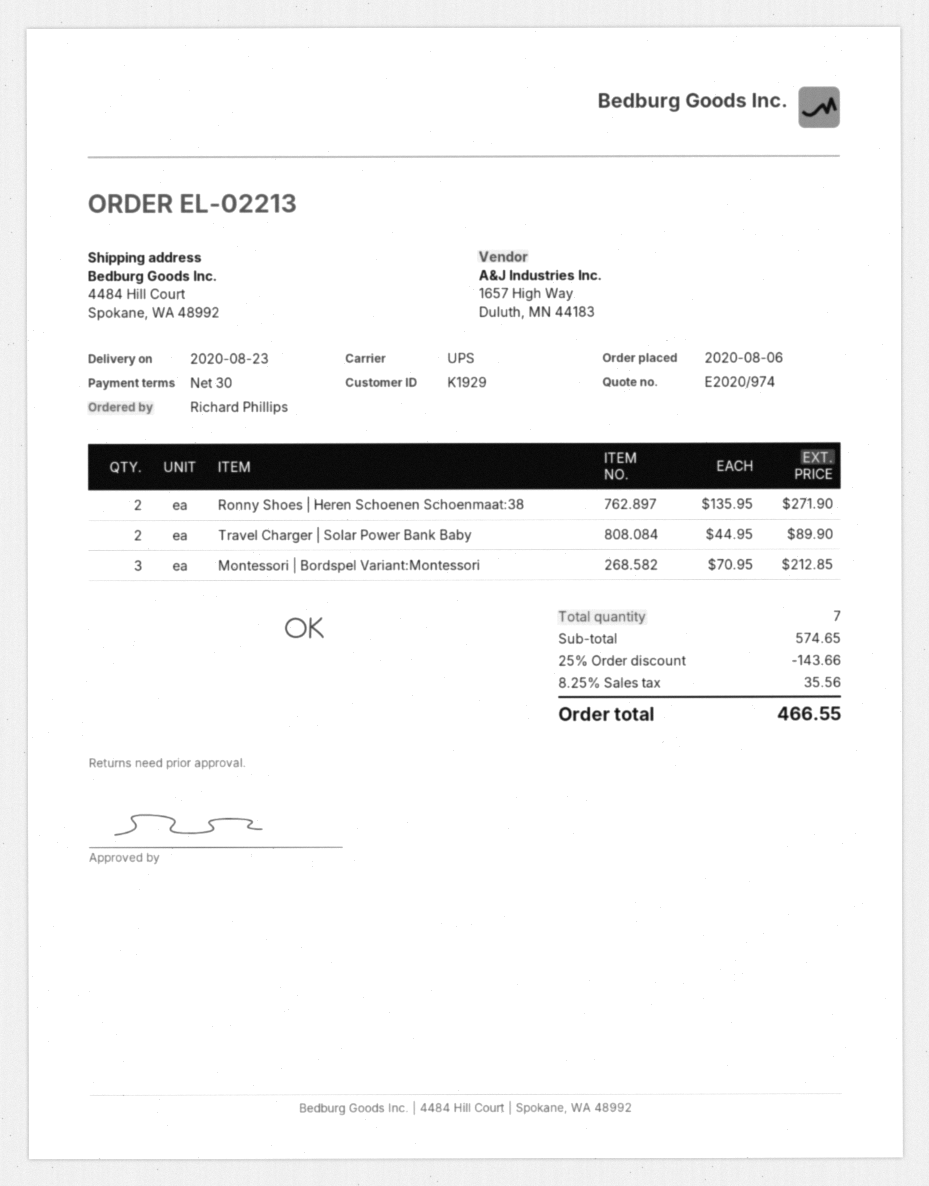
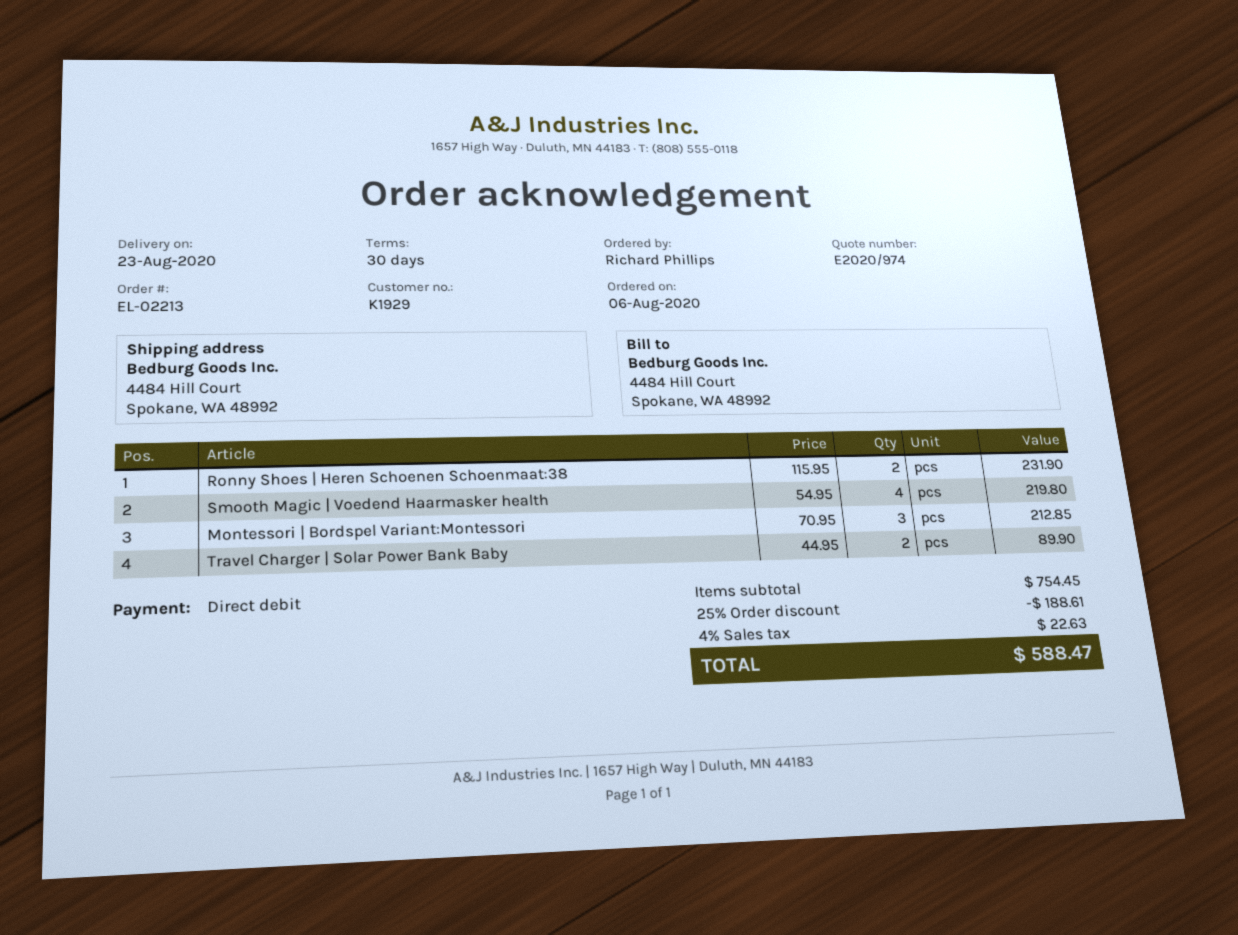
Ronny Shoes | Heren Schoenen Schoenmaat:38: 2 x 135.95 = 271.90 -> 2 x 115.95 = 231.90
Smooth Magic | Voedend Haarmasker health: none -> 4 x 54.95 = 219.80
subtotal: 574.65 -> 754.45
discount: 25% = 143.66 -> 25% = 188.61
tax: 8.25% = 35.56 -> 4% = 22.63
total: 466.55 -> 588.47

